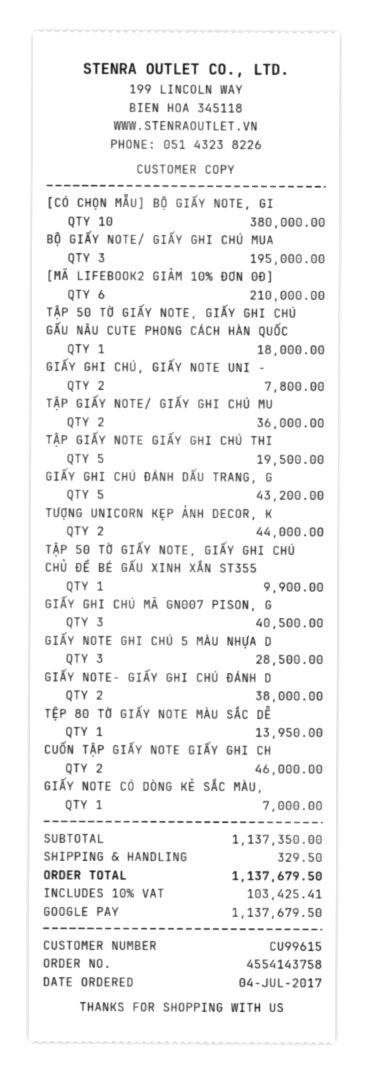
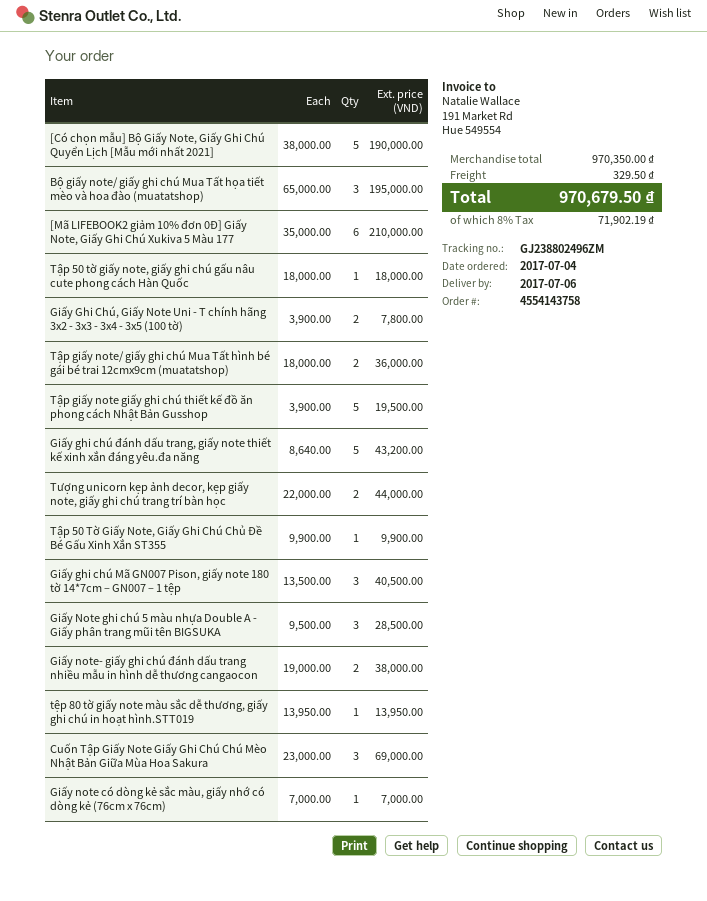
[CÓ CHỌN MẪU] BỘ GIẤY NOTE, GI: 10 for 380000.00 -> 5 for 190000.00
CUỐN TẬP GIẤY NOTE GIẤY GHI CH: 2 for 46000.00 -> 3 for 69000.00
subtotal: 1137350.00 -> 970350.00
tax: 10% = 103425.41 -> 8% = 71902.19
total: 1137679.50 -> 970679.50

